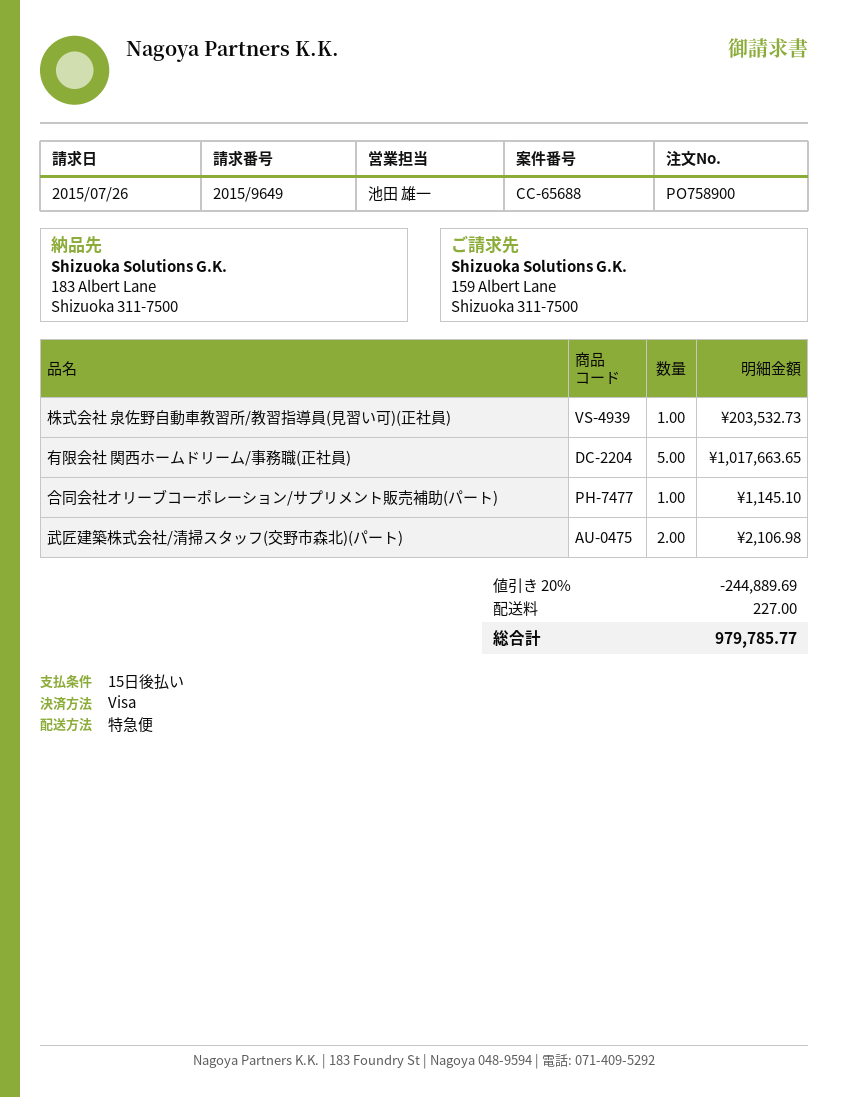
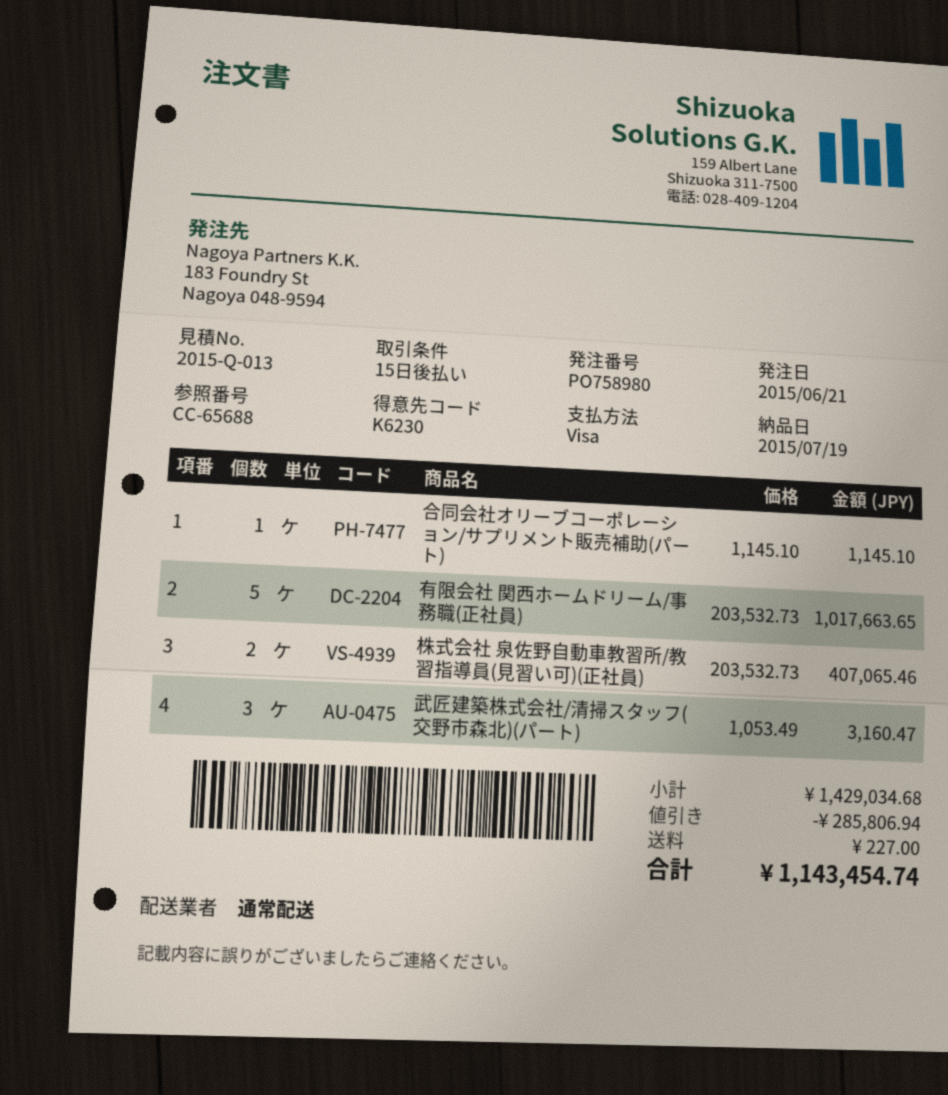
order number: PO758900 -> PO758980
shipping method: express -> standard
株式会社 泉佐野自動車教習所/教習指導員(見習い可)(正社員): 1 for 203532.73 -> 2 for 407065.46
武匠建築株式会社/清掃スタッフ(交野市森北)(パート): 2 for 2106.98 -> 3 for 3160.47
discount: 244889.69 -> 285806.94
total: 979785.77 -> 1143454.74

